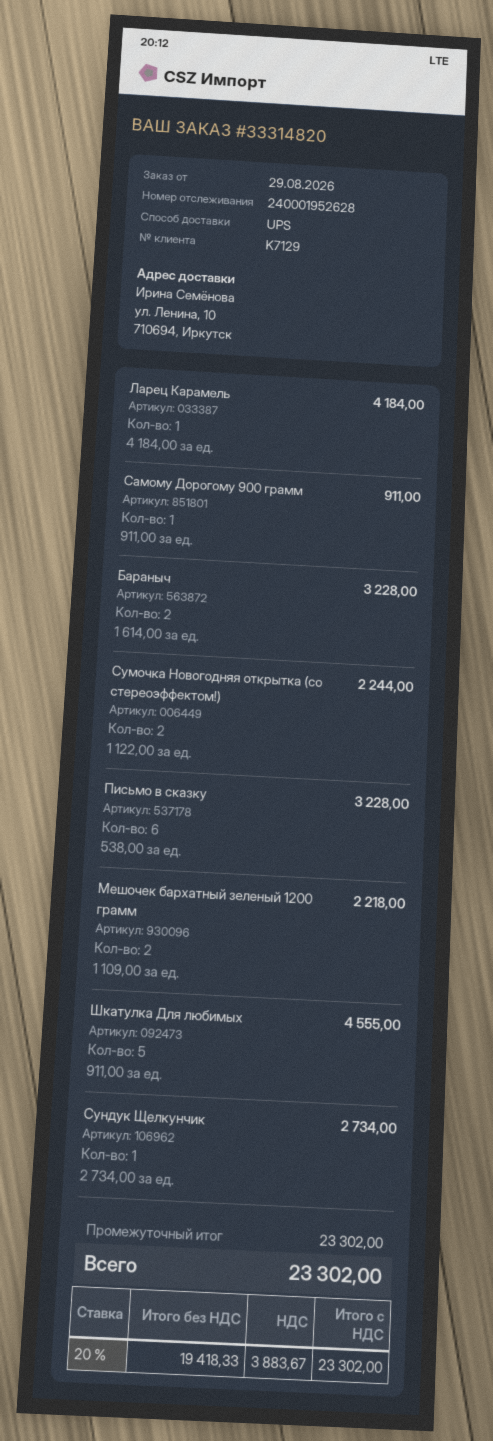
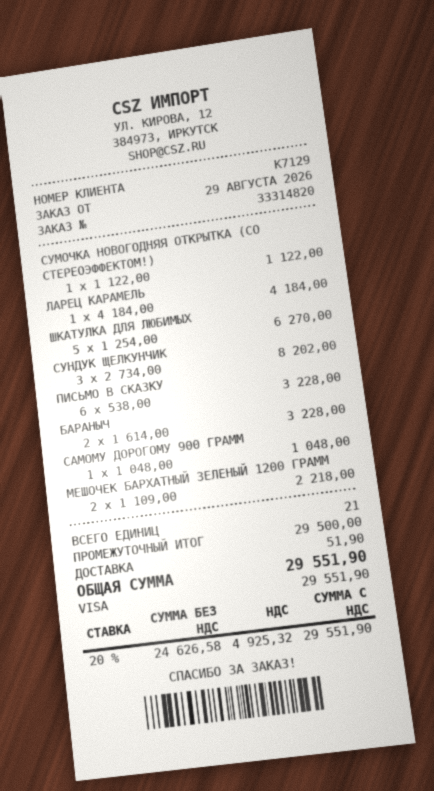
Самому Дорогому 900 грамм: 1 x 911.00 = 911.00 -> 1 x 1048.00 = 1048.00
Сумочка Новогодняя открытка (со стереоэффектом!): 2 x 1122.00 = 2244.00 -> 1 x 1122.00 = 1122.00
Шкатулка Для любимых: 5 x 911.00 = 4555.00 -> 5 x 1254.00 = 6270.00
Сундук Щелкунчик: 1 x 2734.00 = 2734.00 -> 3 x 2734.00 = 8202.00
subtotal: 23302.00 -> 29500.00
shipping: none -> 51.90
net: 19418.33 -> 24626.58
tax: 20% = 3883.67 -> 20% = 4925.32
total: 23302.00 -> 29551.90

